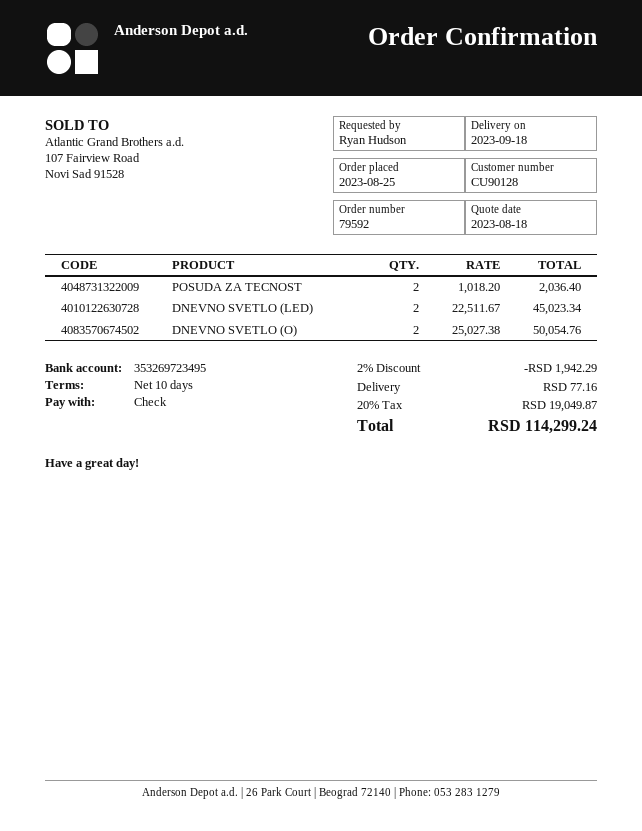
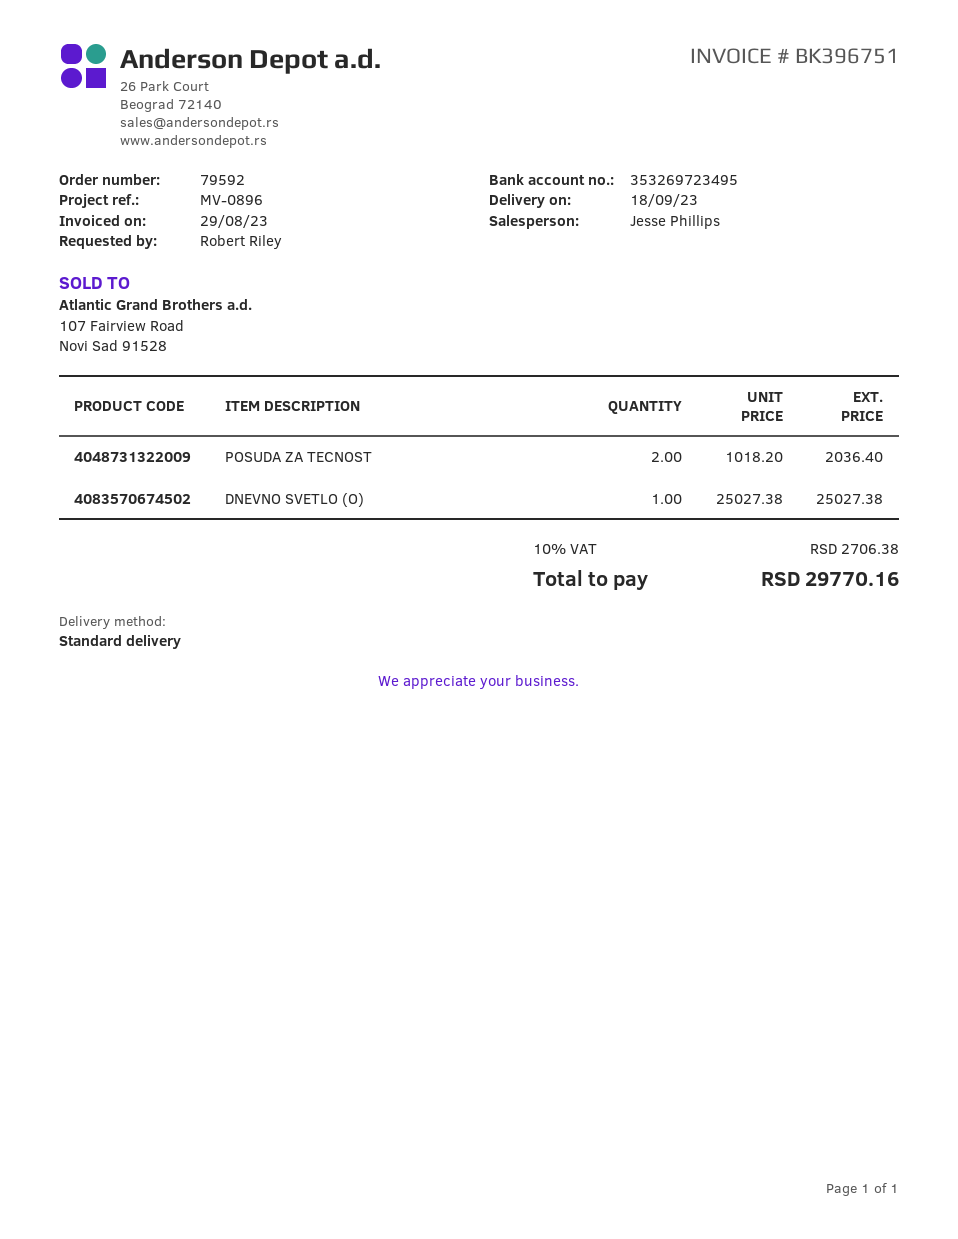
ordered by: Ryan Hudson -> Robert Riley
DNEVNO SVETLO (LED): 2 x 22511.67 = 45023.34 -> none
DNEVNO SVETLO (O): 2 x 25027.38 = 50054.76 -> 1 x 25027.38 = 25027.38
discount: 2% = 1942.29 -> none
shipping: 77.16 -> none
tax: 20% = 19049.87 -> 10% = 2706.38
total: 114299.24 -> 29770.16

